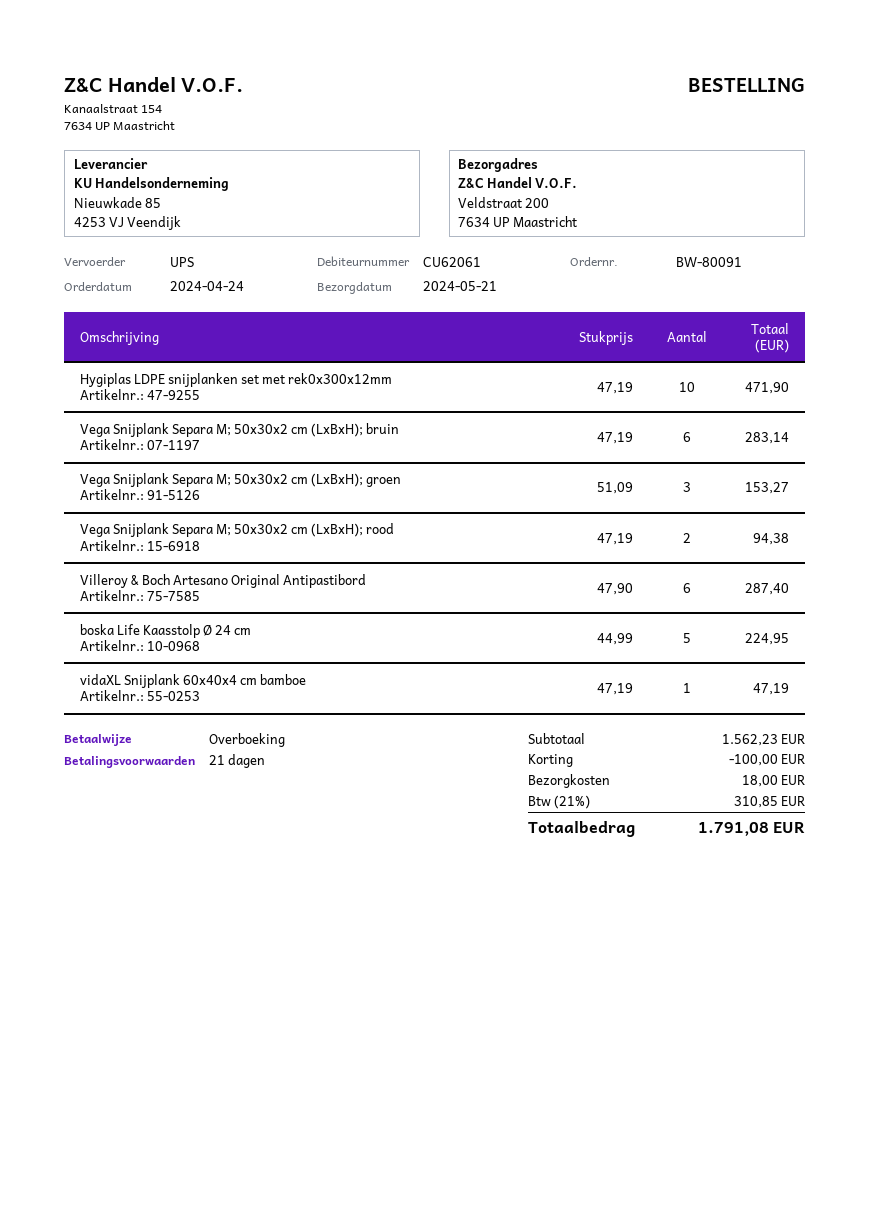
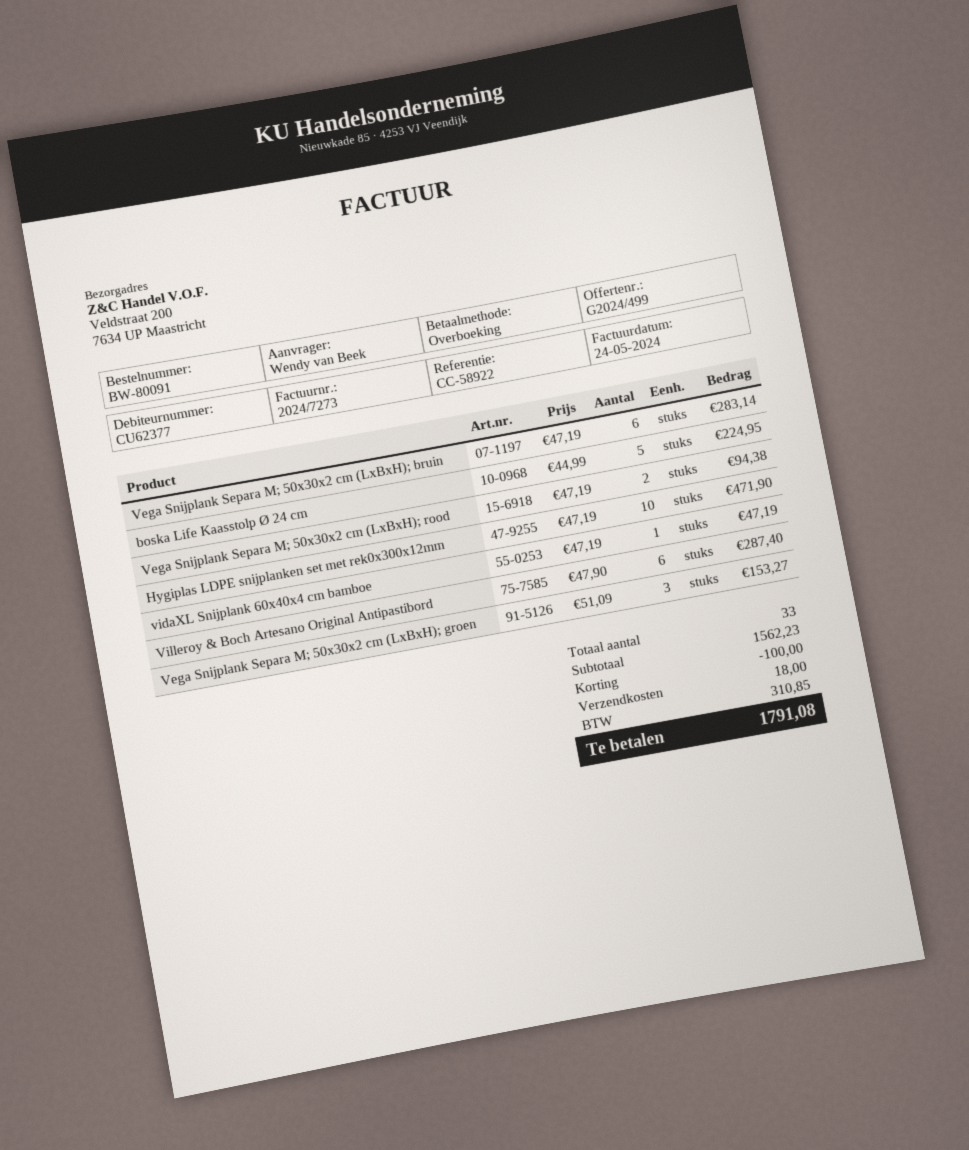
customer number: CU62061 -> CU62377

